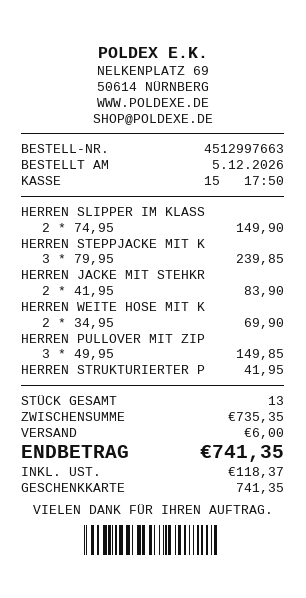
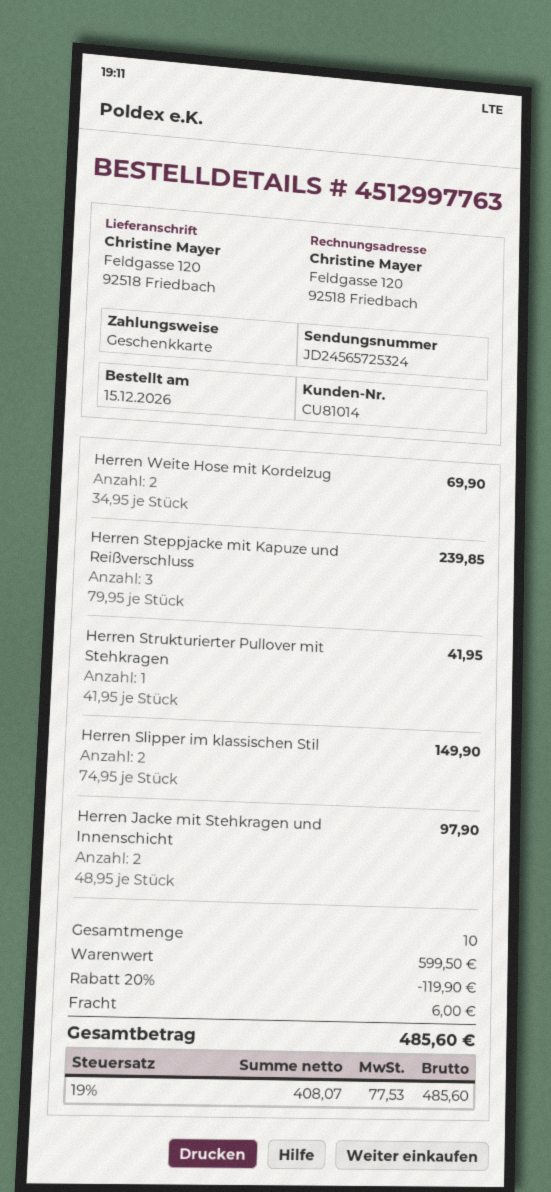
order number: 4512997663 -> 4512997763
order date: 2026-12-05 -> 2026-12-15
HERREN JACKE MIT STEHKR: 2 x 41.95 = 83.90 -> 2 x 48.95 = 97.90
HERREN PULLOVER MIT ZIP: 3 x 49.95 = 149.85 -> none
total quantity: 13 -> 10
subtotal: 735.35 -> 599.50
discount: none -> 20% = 119.90
tax: 118.37 -> 77.53
total: 741.35 -> 485.60

